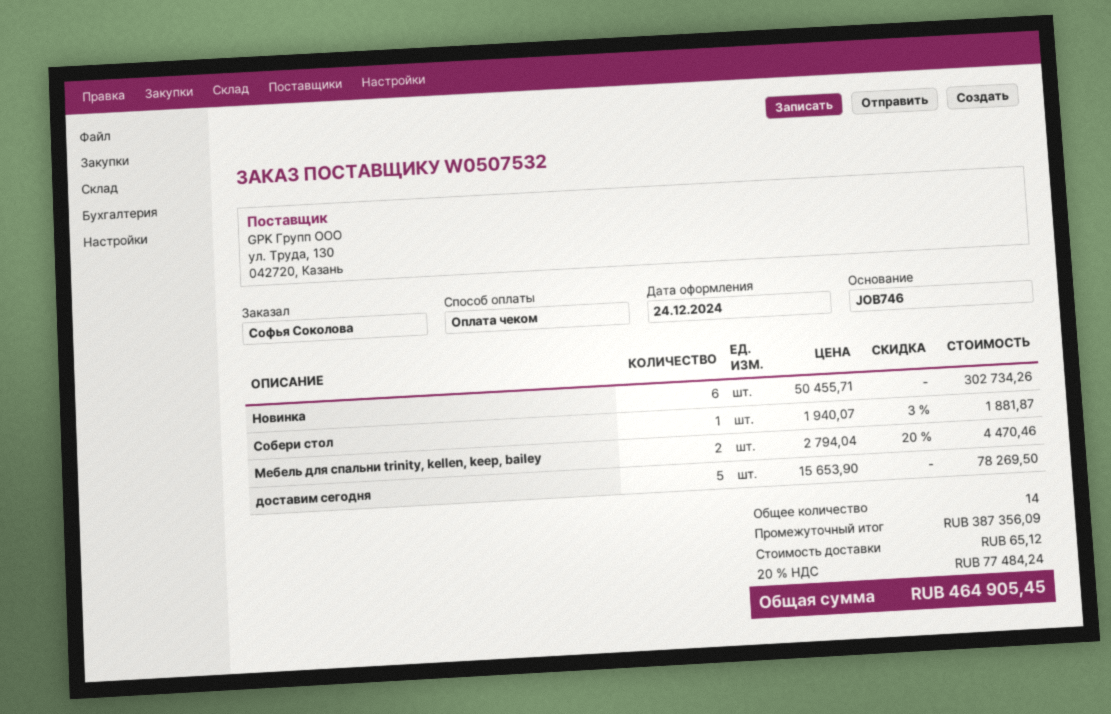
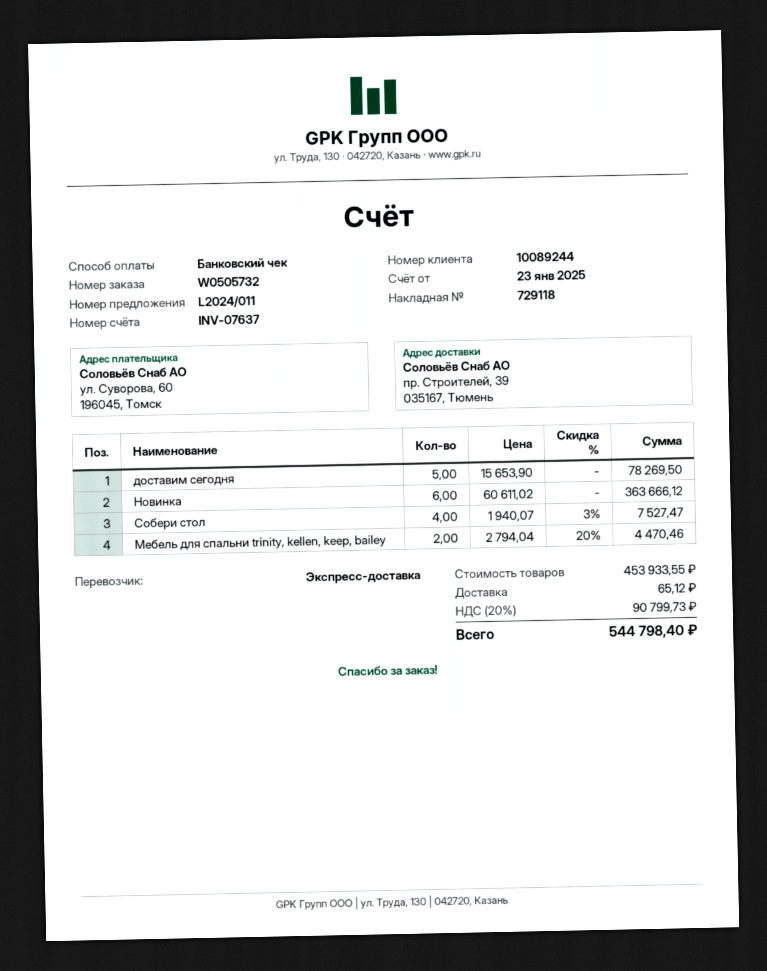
order number: W0507532 -> W0505732
Новинка: 6 x 50455.71 = 302734.26 -> 6 x 60611.02 = 363666.12
Собери стол: 1 x 1940.07 - 3% = 1881.87 -> 4 x 1940.07 - 3% = 7527.47
subtotal: 387356.09 -> 453933.55
tax: 20% = 77484.24 -> 20% = 90799.73
total: 464905.45 -> 544798.40

